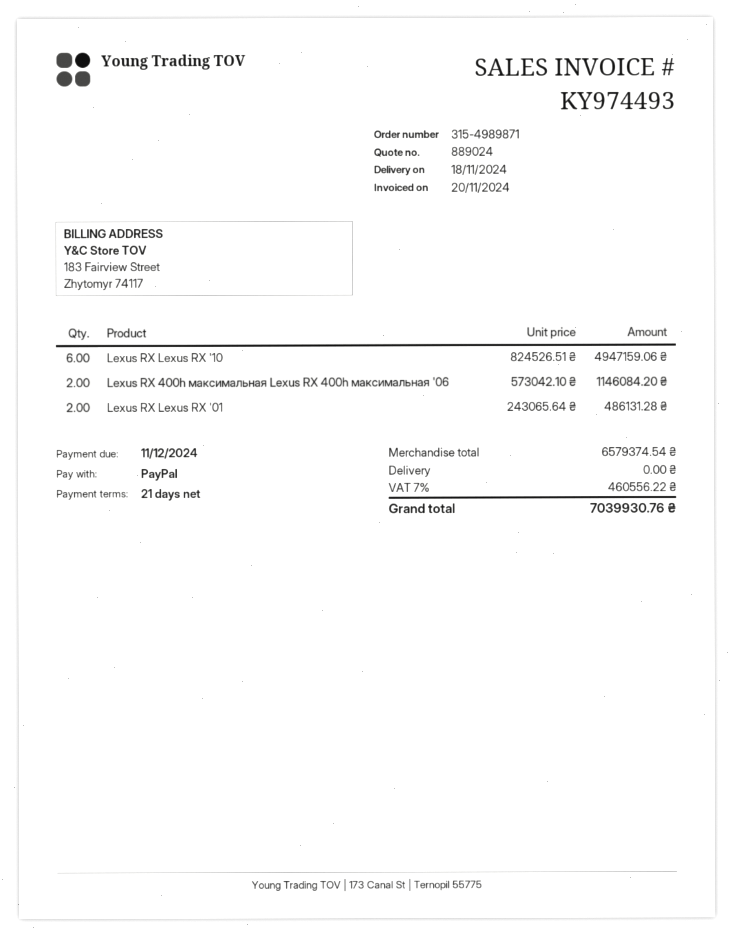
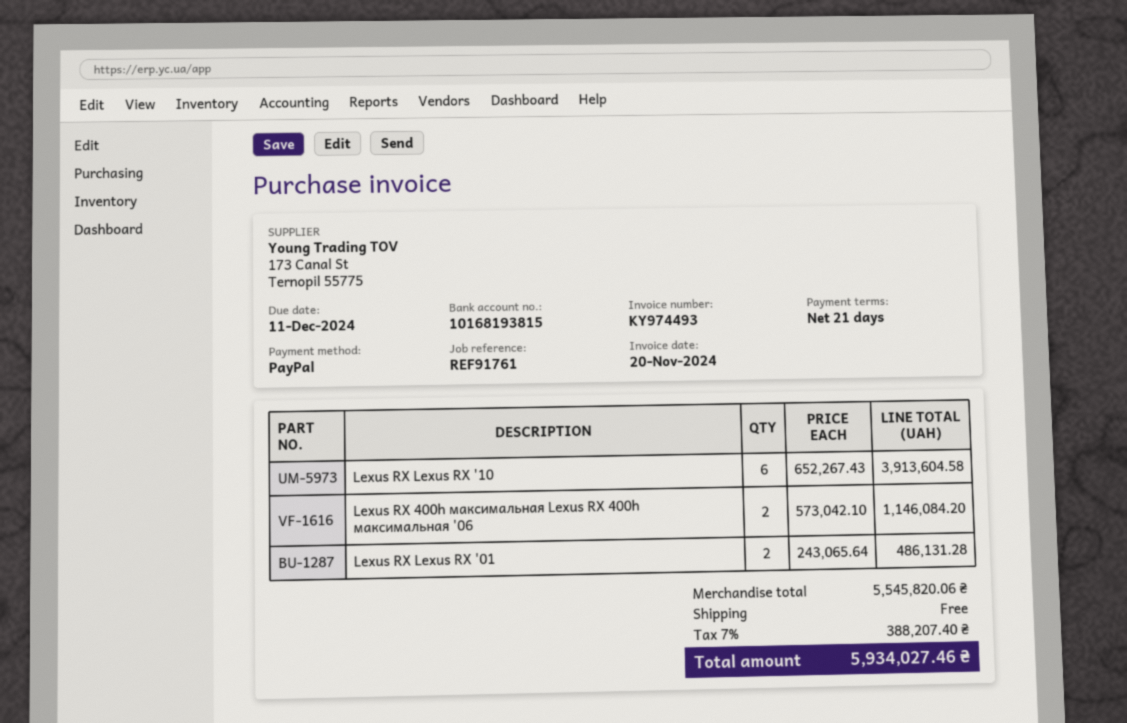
Lexus RX Lexus RX '10: 6 x 824526.51 = 4947159.06 -> 6 x 652267.43 = 3913604.58
subtotal: 6579374.54 -> 5545820.06
tax: 7% = 460556.22 -> 7% = 388207.40
total: 7039930.76 -> 5934027.46

